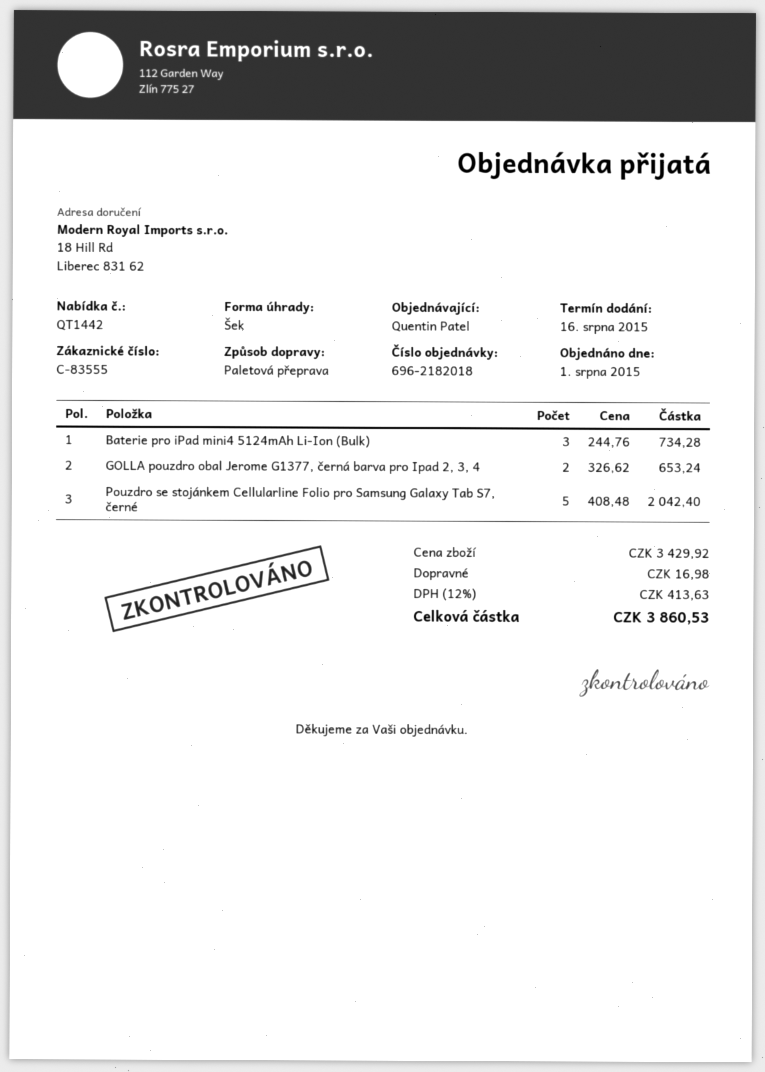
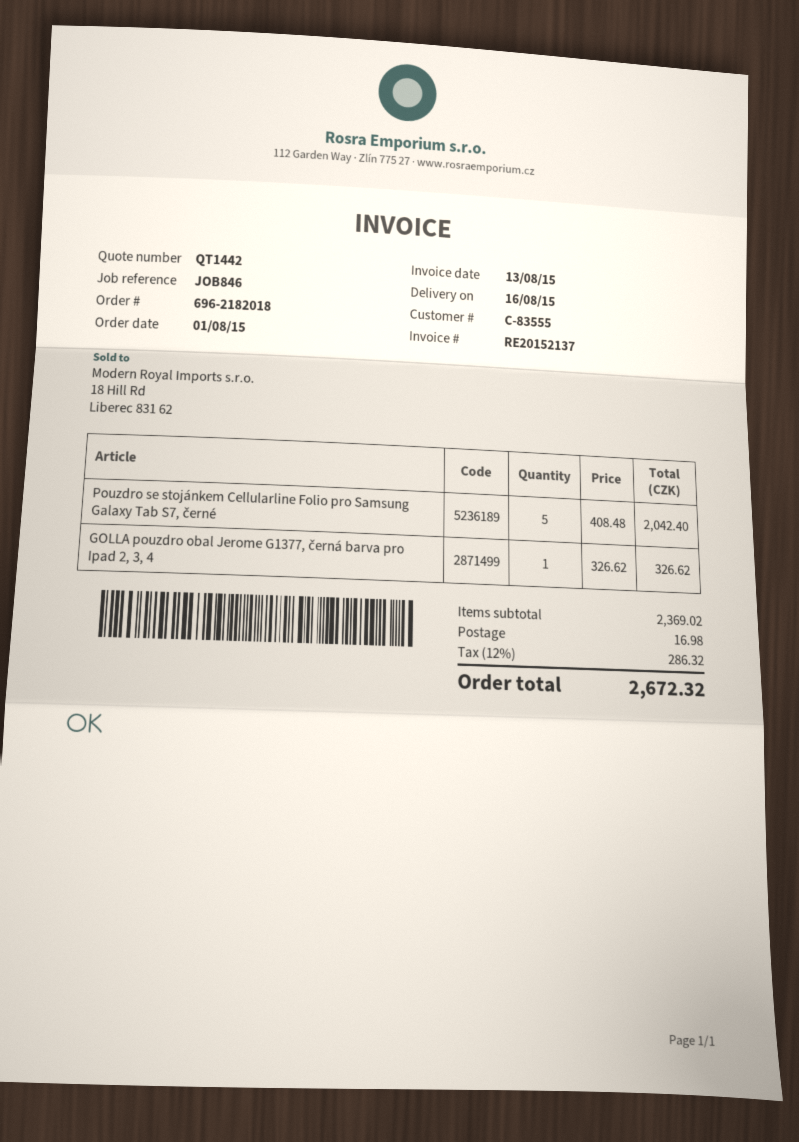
Baterie pro iPad mini4 5124mAh Li-Ion (Bulk): 3 x 244.76 = 734.28 -> none
GOLLA pouzdro obal Jerome G1377, černá barva pro Ipad 2, 3, 4: 2 x 326.62 = 653.24 -> 1 x 326.62 = 326.62
subtotal: 3429.92 -> 2369.02
tax: 12% = 413.63 -> 12% = 286.32
total: 3860.53 -> 2672.32

